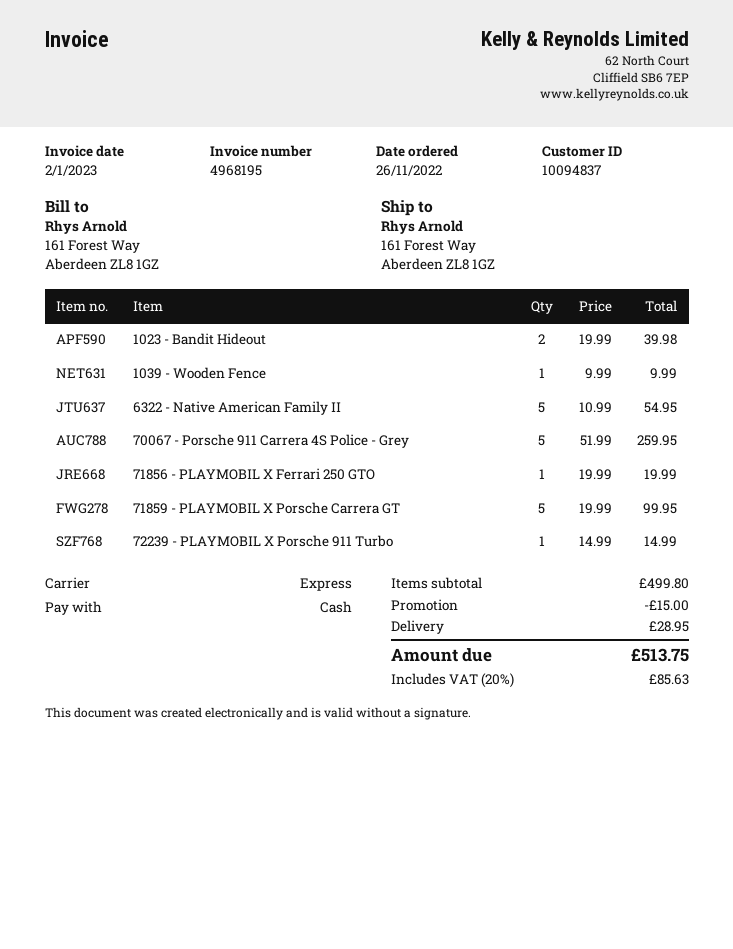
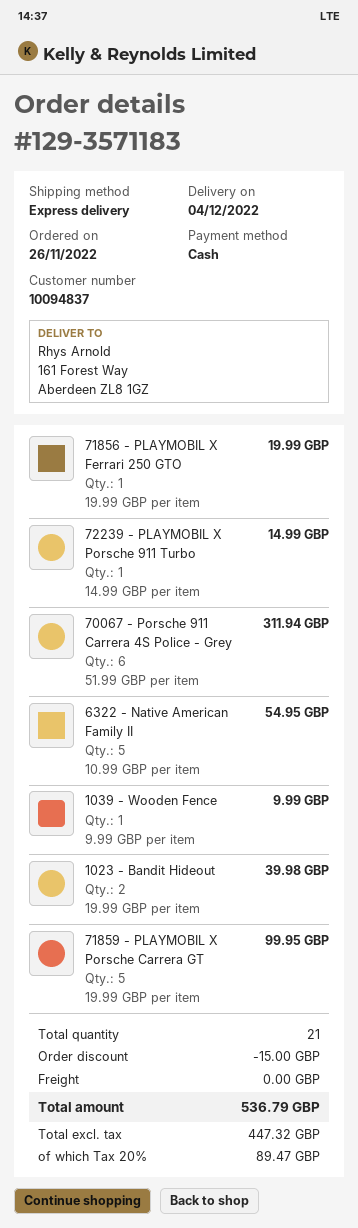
70067 - Porsche 911 Carrera 4S Police - Grey: 5 x 51.99 = 259.95 -> 6 x 51.99 = 311.94
shipping: 28.95 -> 0.00
tax: 20% = 85.63 -> 20% = 89.47
total: 513.75 -> 536.79

